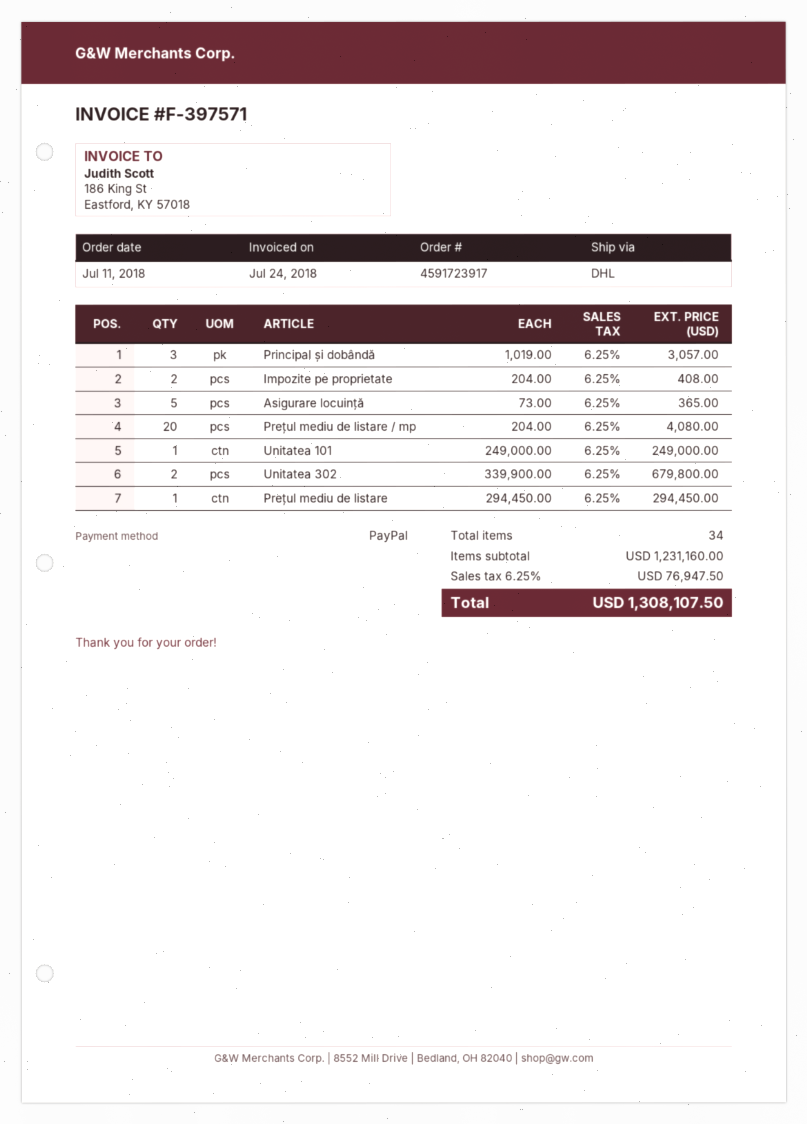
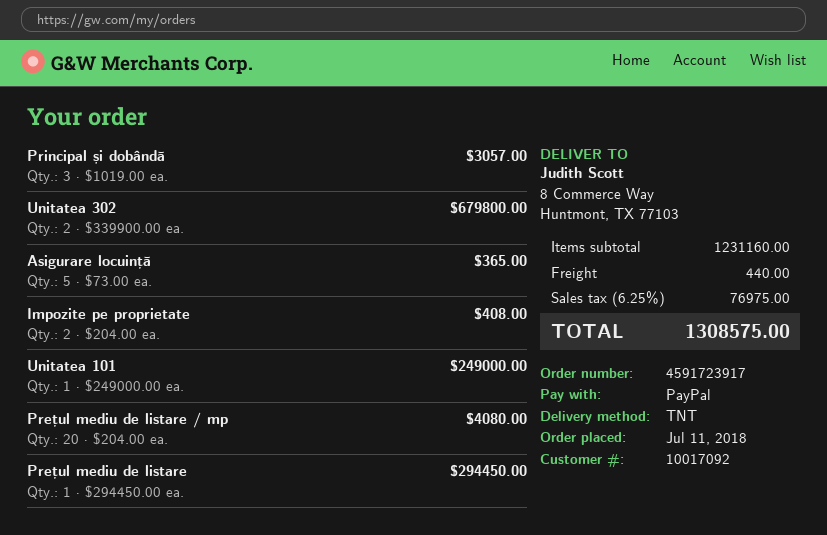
shipping method: DHL -> TNT
shipping: none -> 440.00
tax: 6.25% = 76947.50 -> 6.25% = 76975.00
total: 1308107.50 -> 1308575.00

